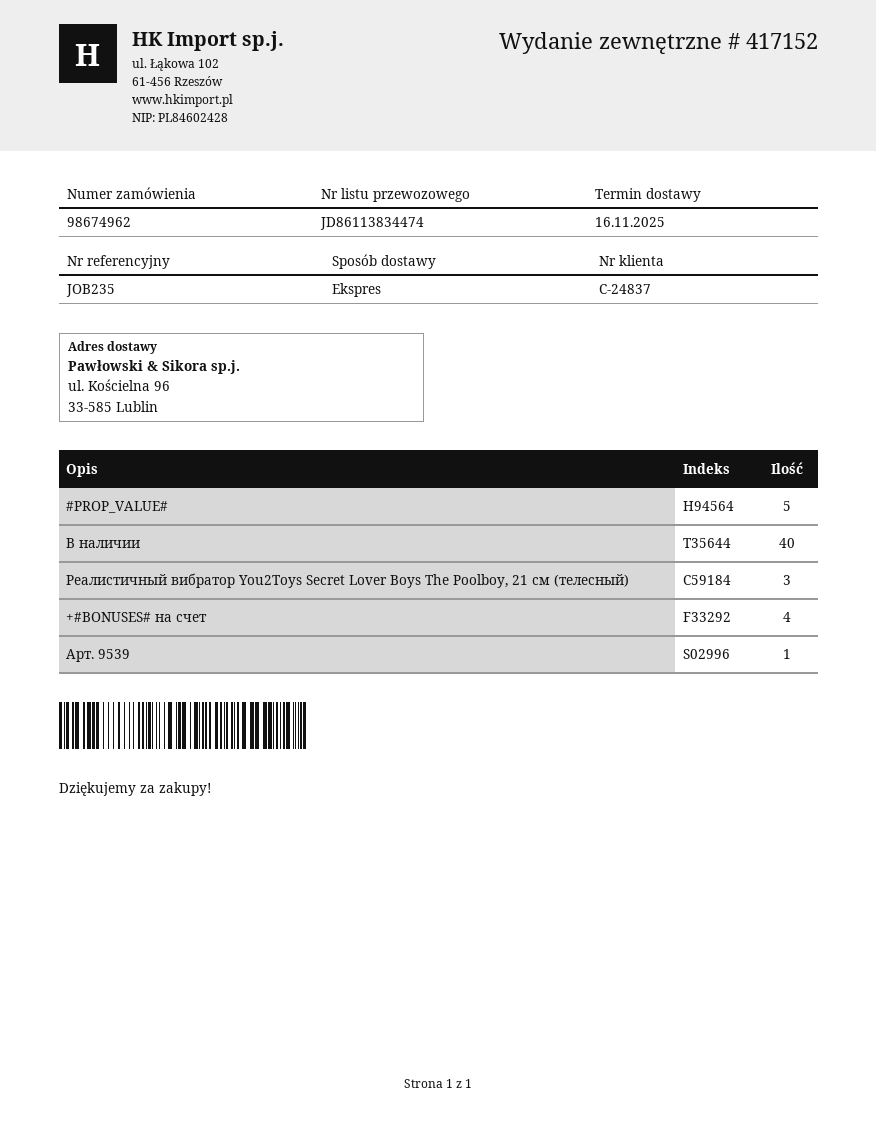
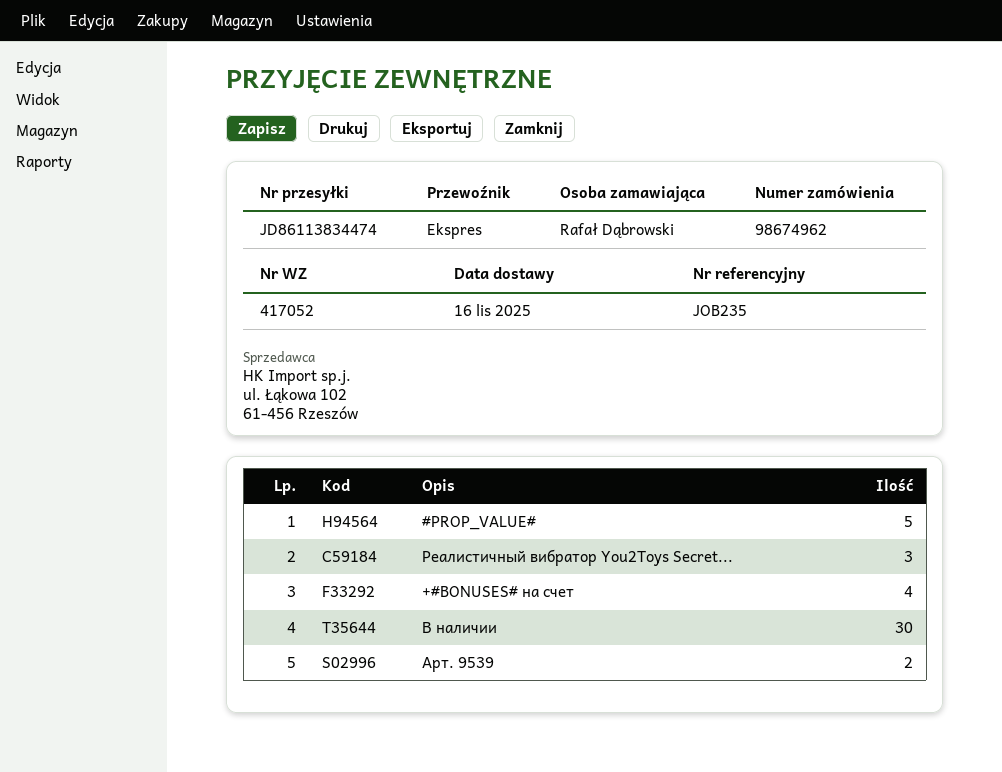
delivery note number: 417152 -> 417052
В наличии: 40 -> 30
Арт. 9539: 1 -> 2

